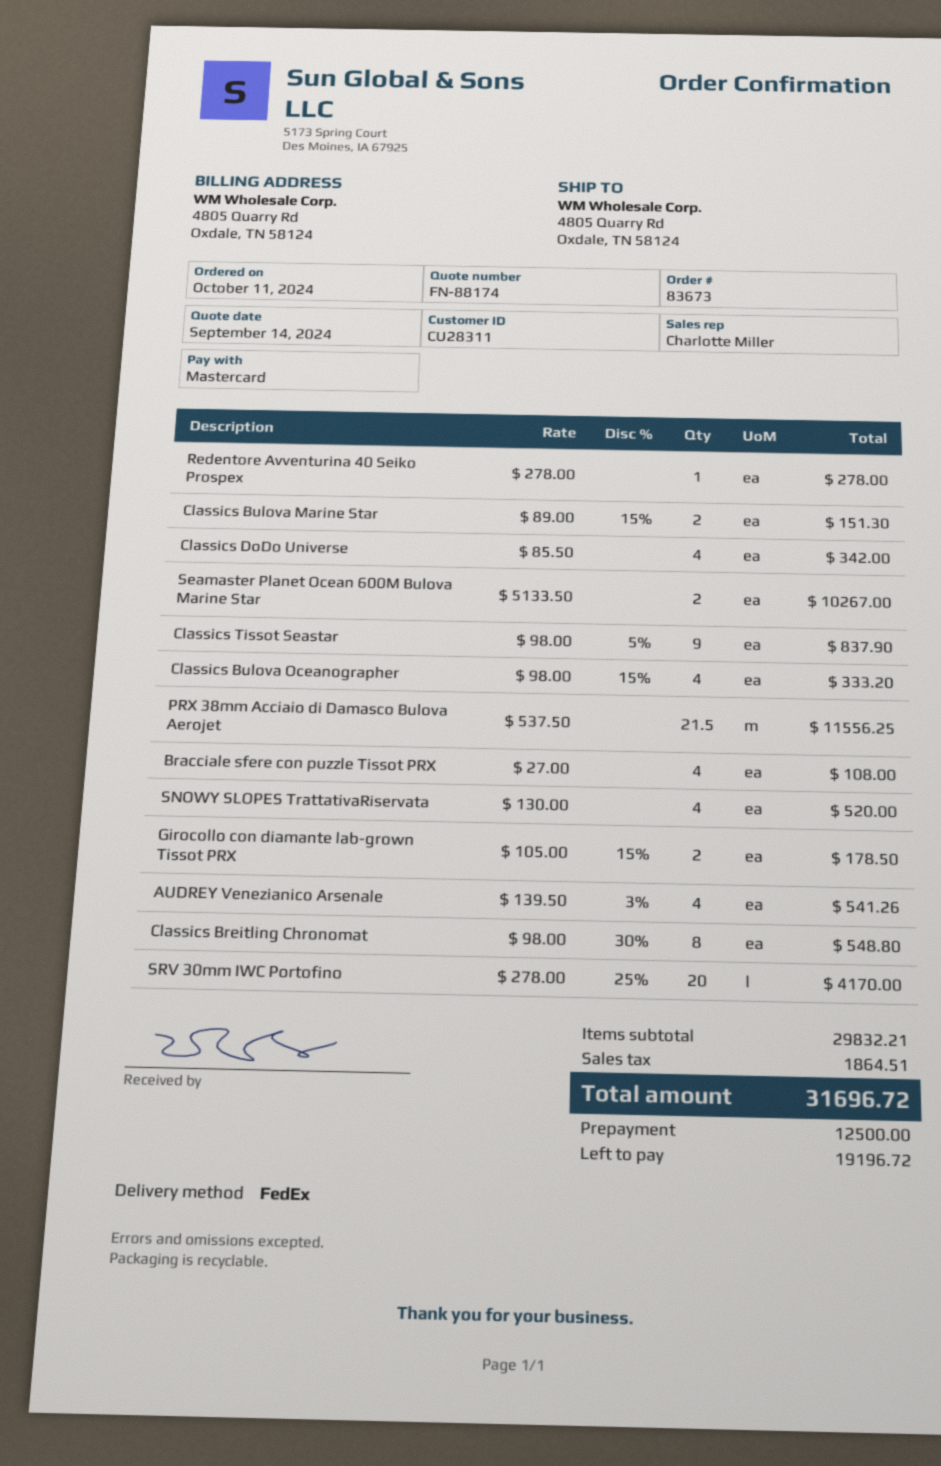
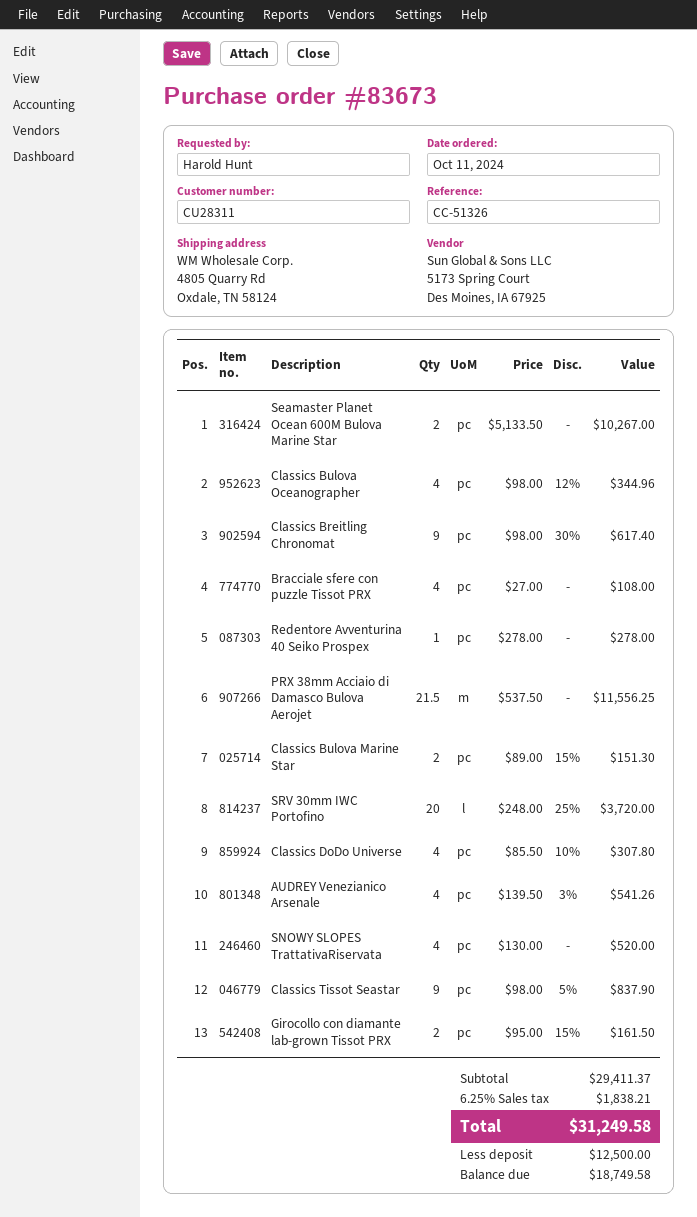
Classics DoDo Universe: 4 x 85.50 = 342.00 -> 4 x 85.50 - 10% = 307.80
Classics Bulova Oceanographer: 4 x 98.00 - 15% = 333.20 -> 4 x 98.00 - 12% = 344.96
Girocollo con diamante lab-grown Tissot PRX: 2 x 105.00 - 15% = 178.50 -> 2 x 95.00 - 15% = 161.50
Classics Breitling Chronomat: 8 x 98.00 - 30% = 548.80 -> 9 x 98.00 - 30% = 617.40
SRV 30mm IWC Portofino: 20 x 278.00 - 25% = 4170.00 -> 20 x 248.00 - 25% = 3720.00
subtotal: 29832.21 -> 29411.37
tax: 1864.51 -> 1838.21
total: 31696.72 -> 31249.58
balance: 19196.72 -> 18749.58

